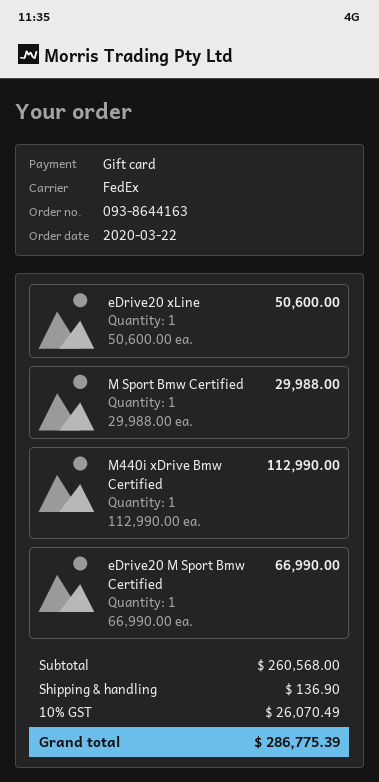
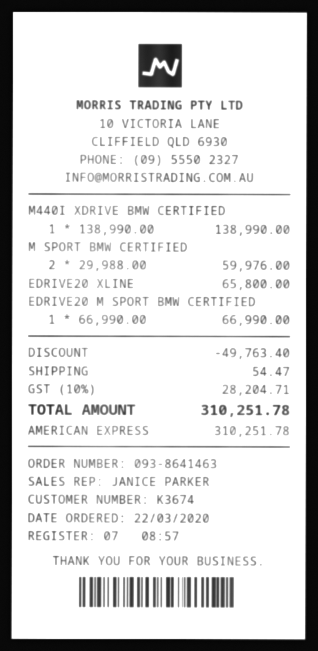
order number: 093-8644163 -> 093-8641463
payment method: gift card -> American Express
eDrive20 xLine: 1 x 50600.00 = 50600.00 -> 1 x 65800.00 = 65800.00
M Sport Bmw Certified: 1 x 29988.00 = 29988.00 -> 2 x 29988.00 = 59976.00
M440i xDrive Bmw Certified: 1 x 112990.00 = 112990.00 -> 1 x 138990.00 = 138990.00
discount: none -> 49763.40
shipping: 136.90 -> 54.47
tax: 10% = 26070.49 -> 10% = 28204.71
total: 286775.39 -> 310251.78

